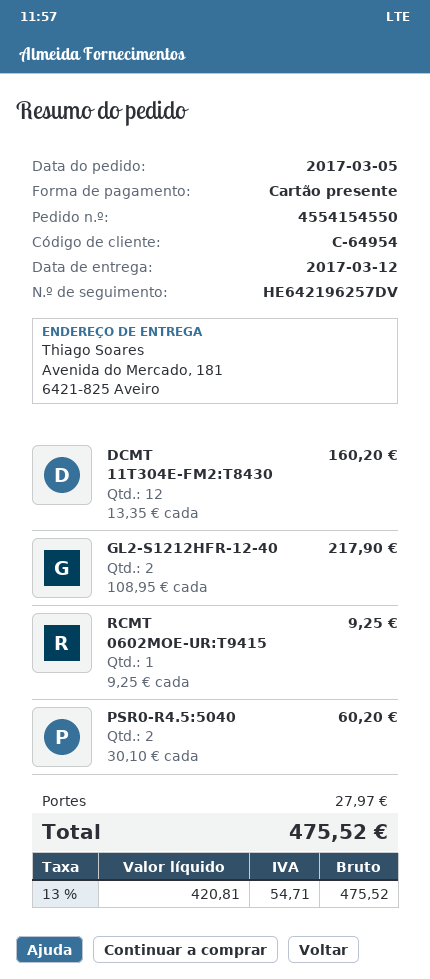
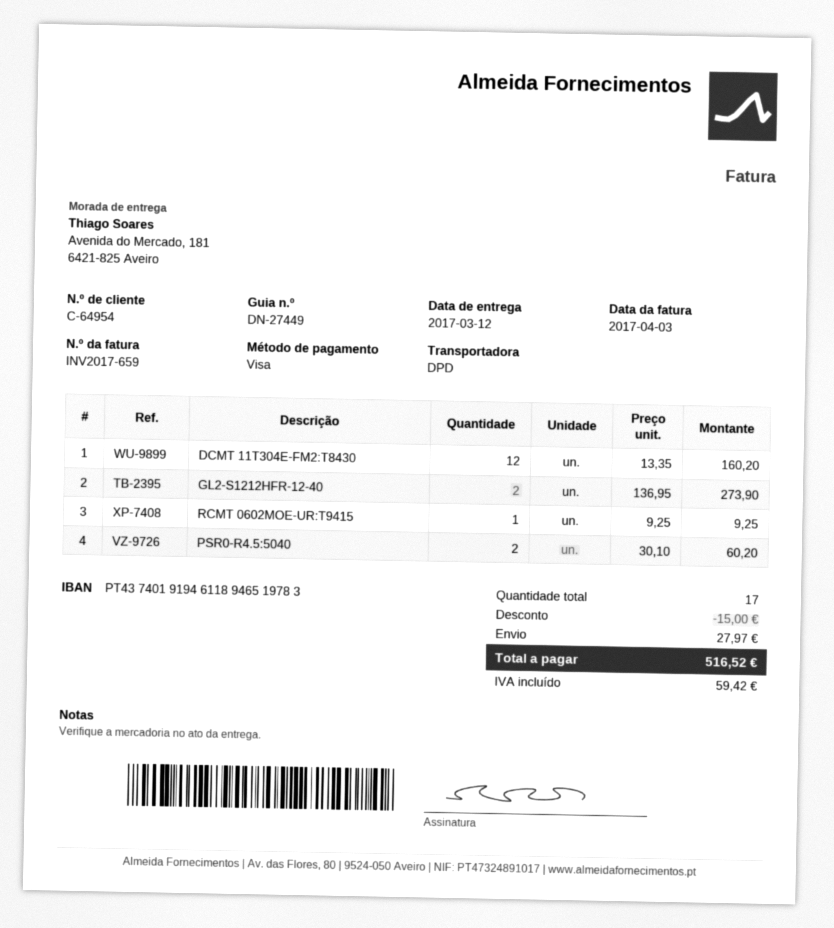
payment method: gift card -> Visa
GL2-S1212HFR-12-40: 2 x 108.95 = 217.90 -> 2 x 136.95 = 273.90
discount: none -> 15.00
tax: 54.71 -> 59.42
total: 475.52 -> 516.52

